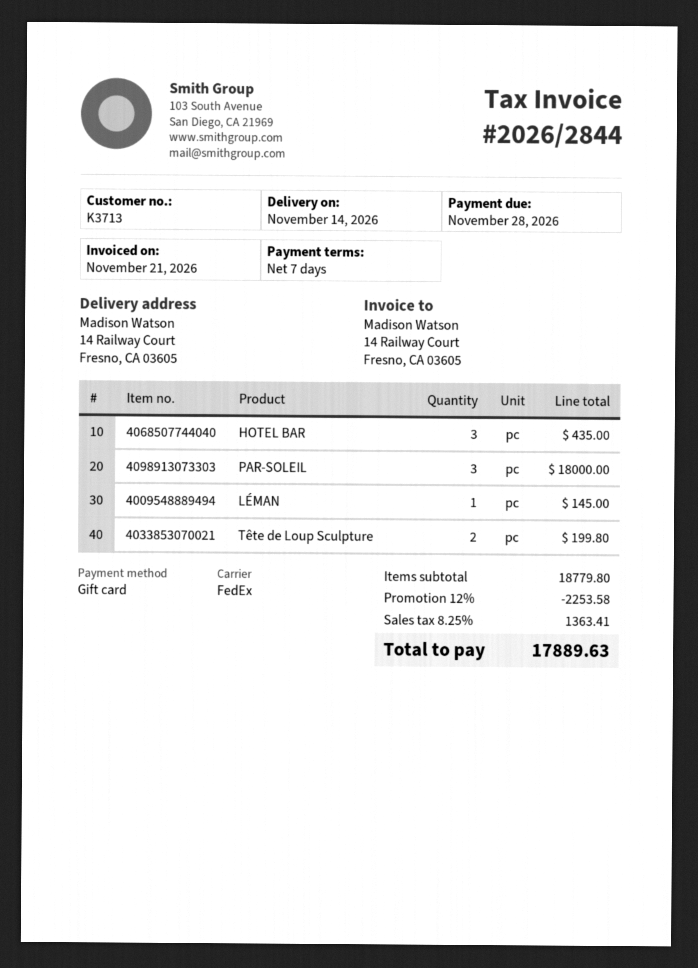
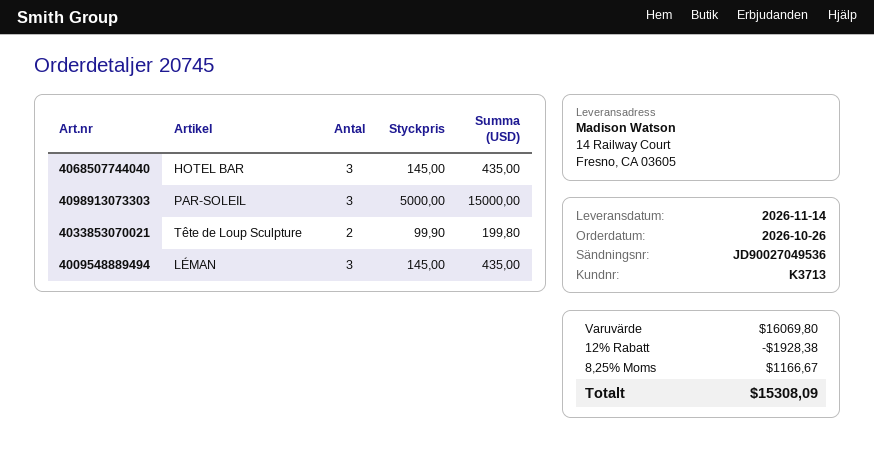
PAR-SOLEIL: 3 for 18000.00 -> 3 for 15000.00
LÉMAN: 1 for 145.00 -> 3 for 435.00
subtotal: 18779.80 -> 16069.80
discount: 12% = 2253.58 -> 12% = 1928.38
tax: 8.25% = 1363.41 -> 8.25% = 1166.67
total: 17889.63 -> 15308.09

